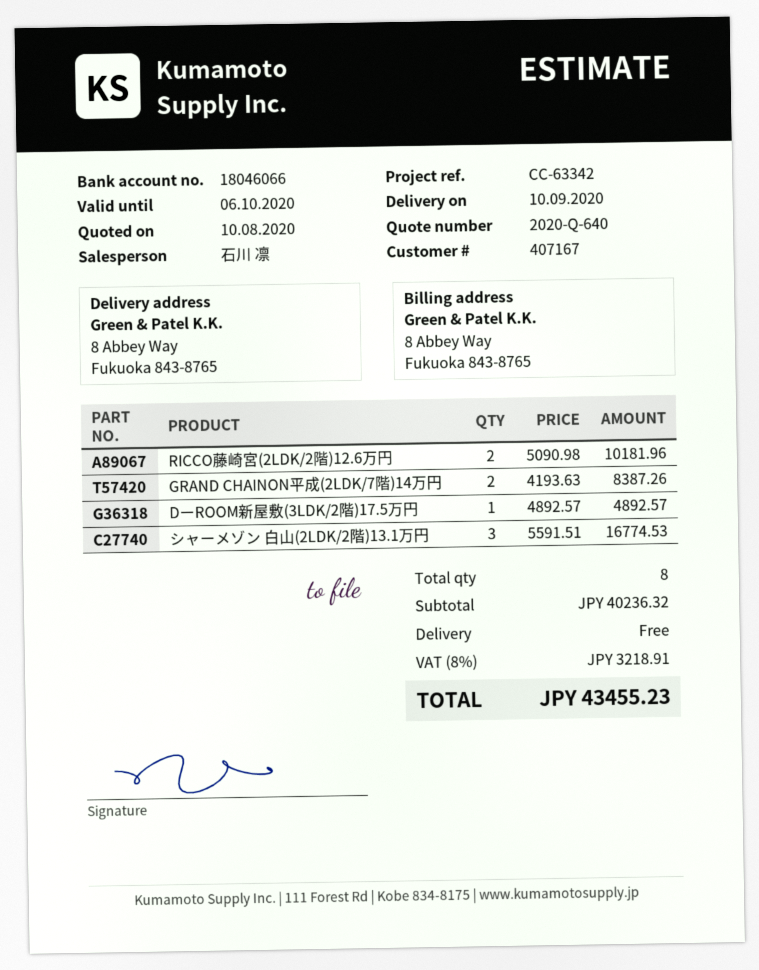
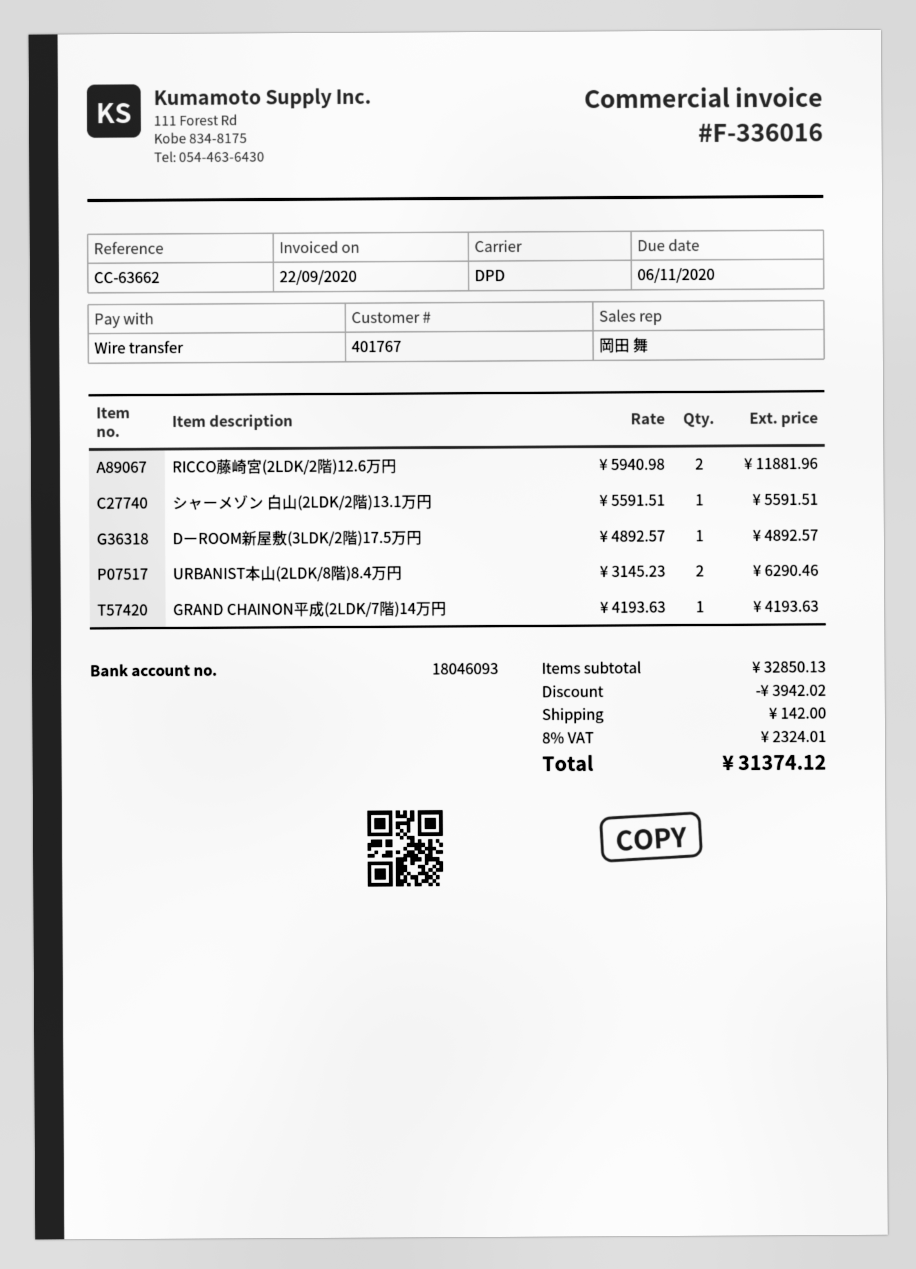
customer number: 407167 -> 401767
reference: CC-63342 -> CC-63662
sales rep: 石川 凛 -> 岡田 舞
bank account: 18046066 -> 18046093
RICCO藤崎宮(2LDK/2階)12.6万円: 2 x 5090.98 = 10181.96 -> 2 x 5940.98 = 11881.96
GRAND CHAINON平成(2LDK/7階)14万円: 2 x 4193.63 = 8387.26 -> 1 x 4193.63 = 4193.63
シャーメゾン 白山(2LDK/2階)13.1万円: 3 x 5591.51 = 16774.53 -> 1 x 5591.51 = 5591.51
URBANIST本山(2LDK/8階)8.4万円: none -> 2 x 3145.23 = 6290.46
subtotal: 40236.32 -> 32850.13
discount: none -> 3942.02
shipping: 0.00 -> 142.00
tax: 8% = 3218.91 -> 8% = 2324.01
total: 43455.23 -> 31374.12

